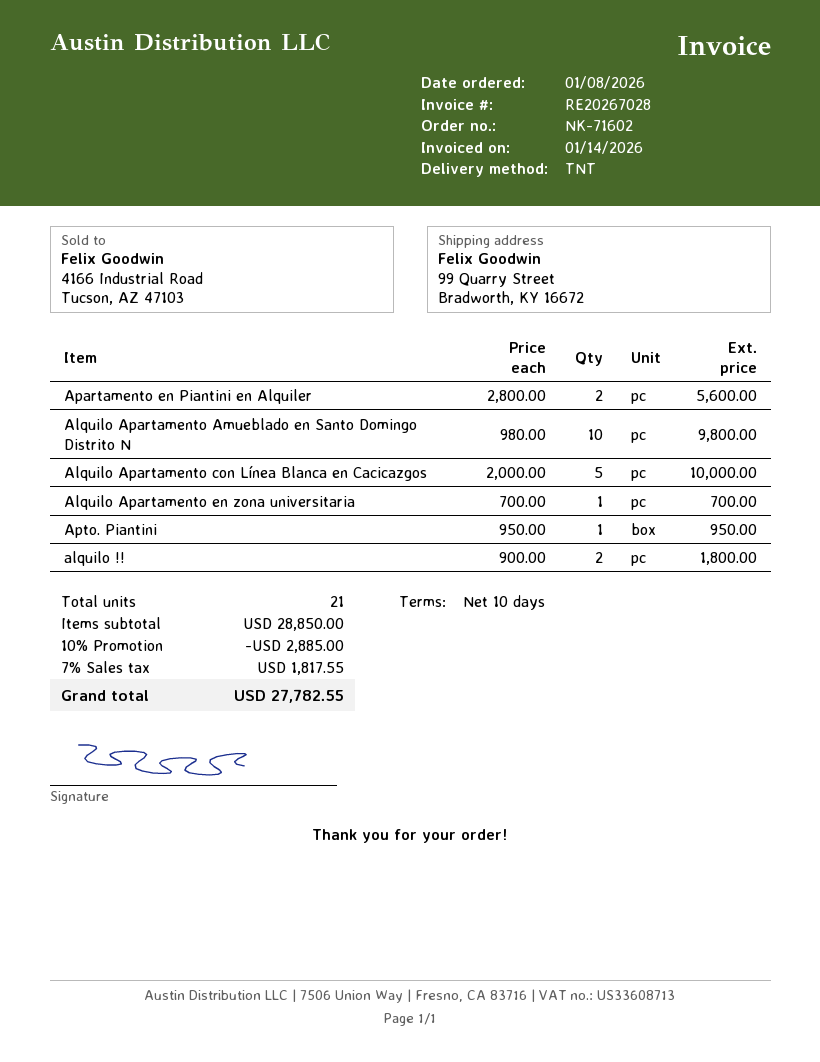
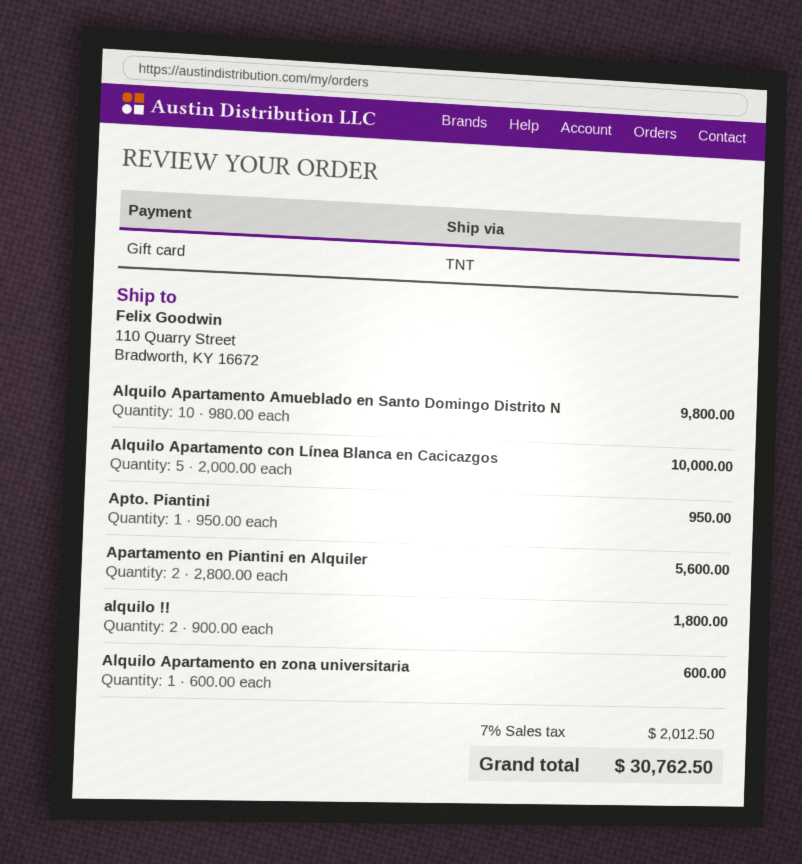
ship to: 99 Quarry Street, Bradworth, KY 16672 -> 110 Quarry Street, Bradworth, KY 16672
Alquilo Apartamento en zona universitaria: 1 x 700.00 = 700.00 -> 1 x 600.00 = 600.00
discount: 10% = 2885.00 -> none
tax: 7% = 1817.55 -> 7% = 2012.50
total: 27782.55 -> 30762.50

